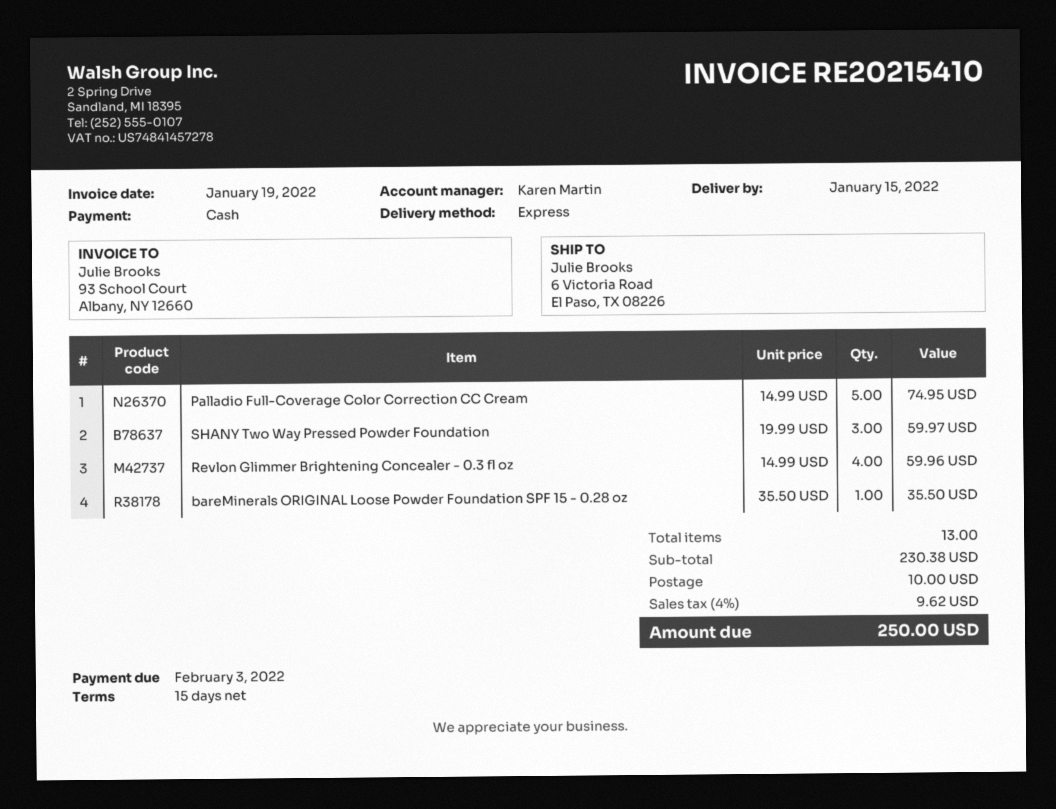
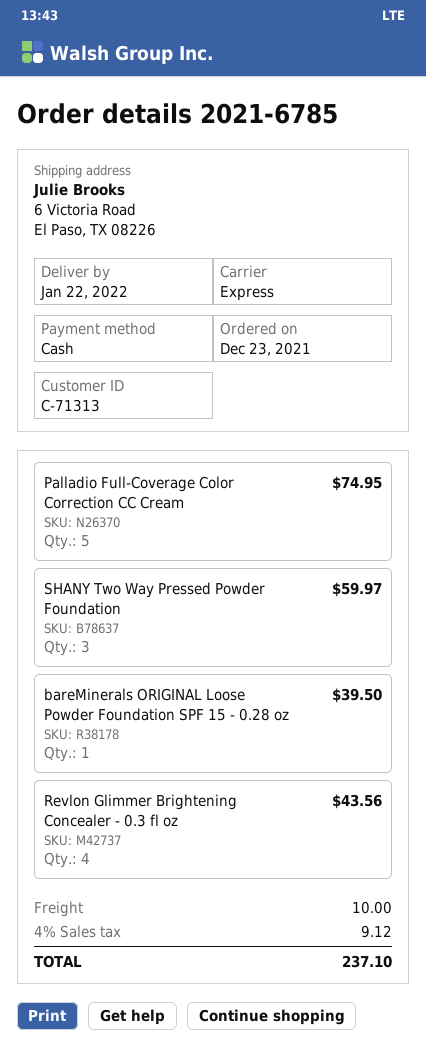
delivery date: 2022-01-15 -> 2022-01-22
Revlon Glimmer Brightening Concealer - 0.3 fl oz: 4 for 59.96 -> 4 for 43.56
bareMinerals ORIGINAL Loose Powder Foundation SPF 15 - 0.28 oz: 1 for 35.50 -> 1 for 39.50
tax: 4% = 9.62 -> 4% = 9.12
total: 250.00 -> 237.10

